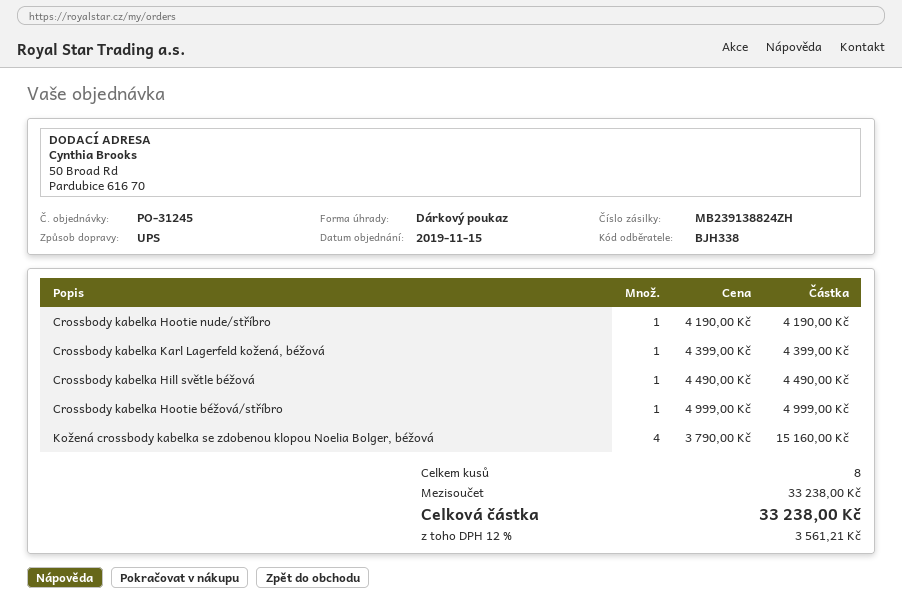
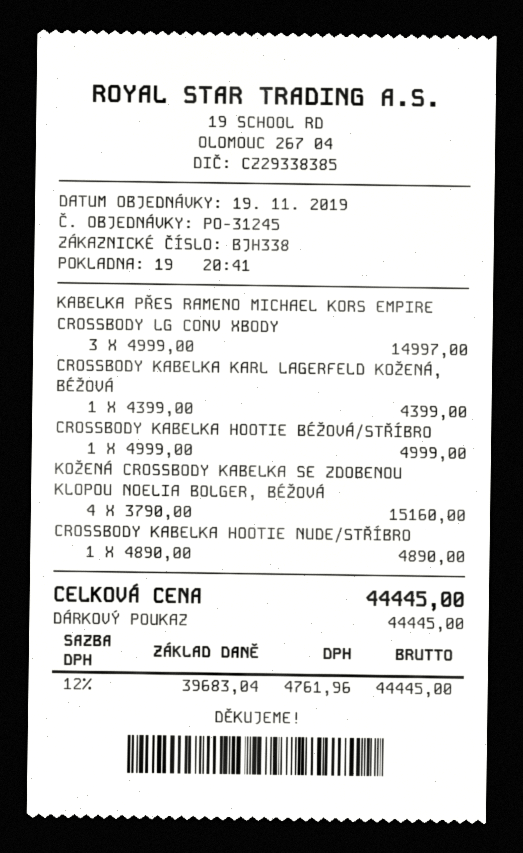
order date: 2019-11-15 -> 2019-11-19
Crossbody kabelka Hootie nude/stříbro: 1 x 4190.00 = 4190.00 -> 1 x 4890.00 = 4890.00
Crossbody kabelka Hill světle béžová: 1 x 4490.00 = 4490.00 -> none
KABELKA PŘES RAMENO MICHAEL KORS EMPIRE CROSSBODY LG CONV XBODY: none -> 3 x 4999.00 = 14997.00
tax: 12% = 3561.21 -> 12% = 4761.96
total: 33238.00 -> 44445.00

